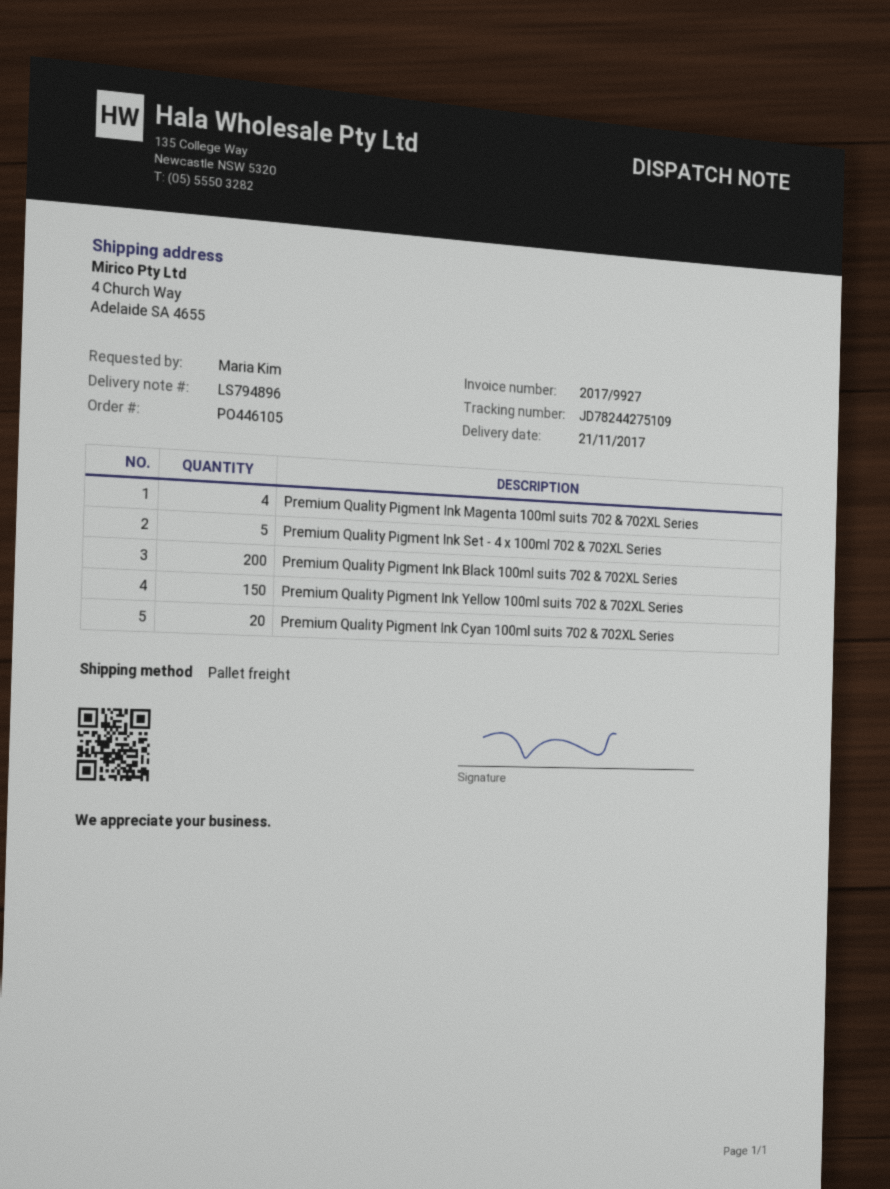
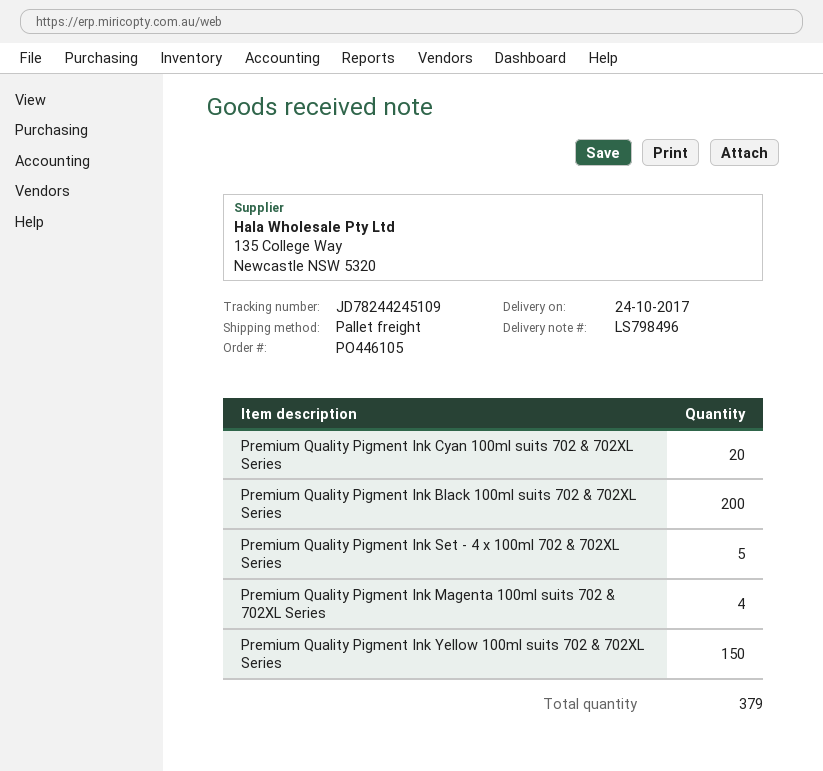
delivery note number: LS794896 -> LS798496
delivery date: 2017-11-21 -> 2017-10-24
tracking number: JD78244275109 -> JD78244245109

